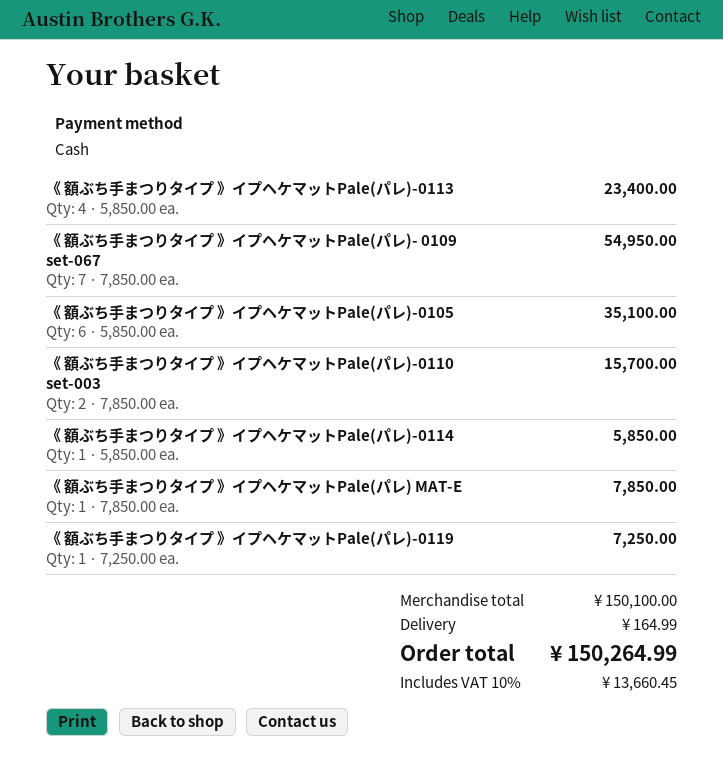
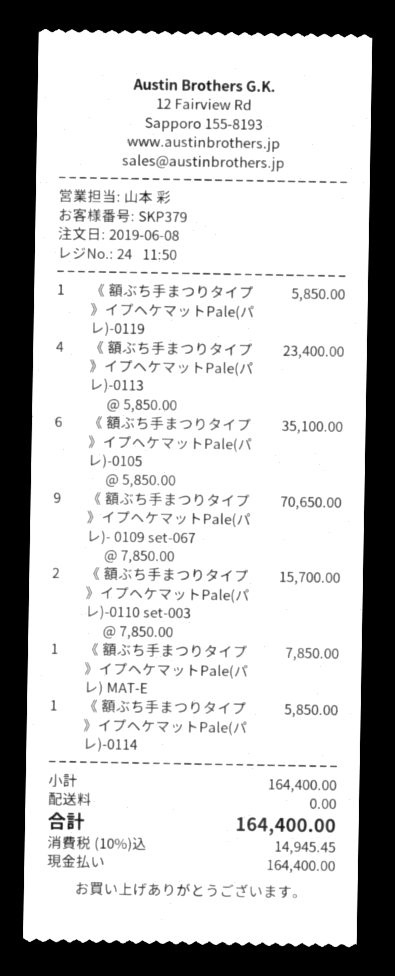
《 額ぶち手まつりタイプ 》イプヘケマットPale(パレ)- 0109 set-067: 7 x 7850.00 = 54950.00 -> 9 x 7850.00 = 70650.00
《 額ぶち手まつりタイプ 》イプヘケマットPale(パレ)-0119: 1 x 7250.00 = 7250.00 -> 1 x 5850.00 = 5850.00
subtotal: 150100.00 -> 164400.00
shipping: 164.99 -> 0.00
tax: 10% = 13660.45 -> 10% = 14945.45
total: 150264.99 -> 164400.00

